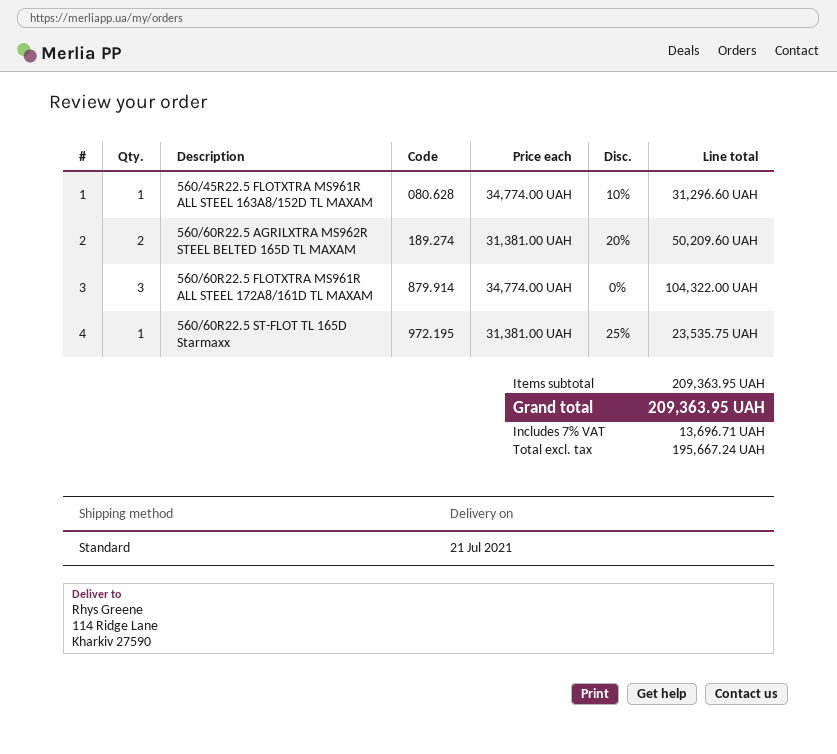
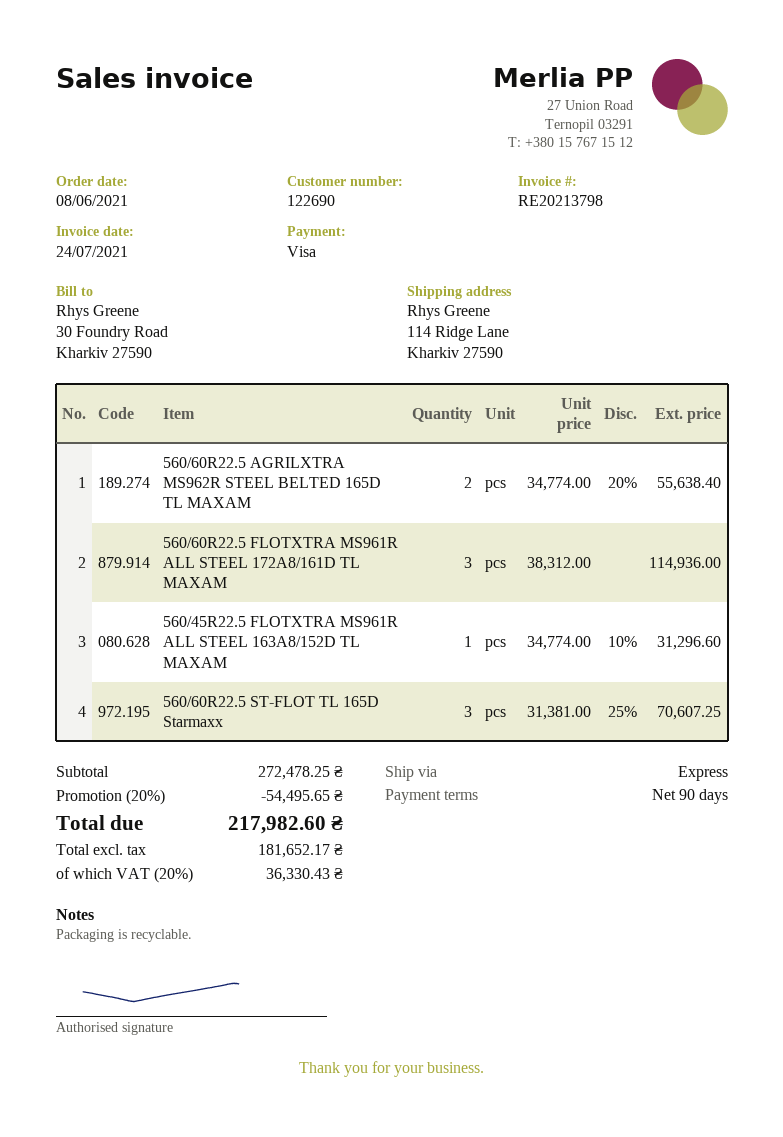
shipping method: standard -> express
560/60R22.5 AGRILXTRA MS962R STEEL BELTED 165D TL MAXAM: 2 x 31381.00 - 20% = 50209.60 -> 2 x 34774.00 - 20% = 55638.40
560/60R22.5 FLOTXTRA MS961R ALL STEEL 172A8/161D TL MAXAM: 3 x 34774.00 = 104322.00 -> 3 x 38312.00 = 114936.00
560/60R22.5 ST-FLOT TL 165D Starmaxx: 1 x 31381.00 - 25% = 23535.75 -> 3 x 31381.00 - 25% = 70607.25
subtotal: 209363.95 -> 272478.25
discount: none -> 20% = 54495.65
net: 195667.24 -> 181652.17
tax: 7% = 13696.71 -> 20% = 36330.43
total: 209363.95 -> 217982.60

